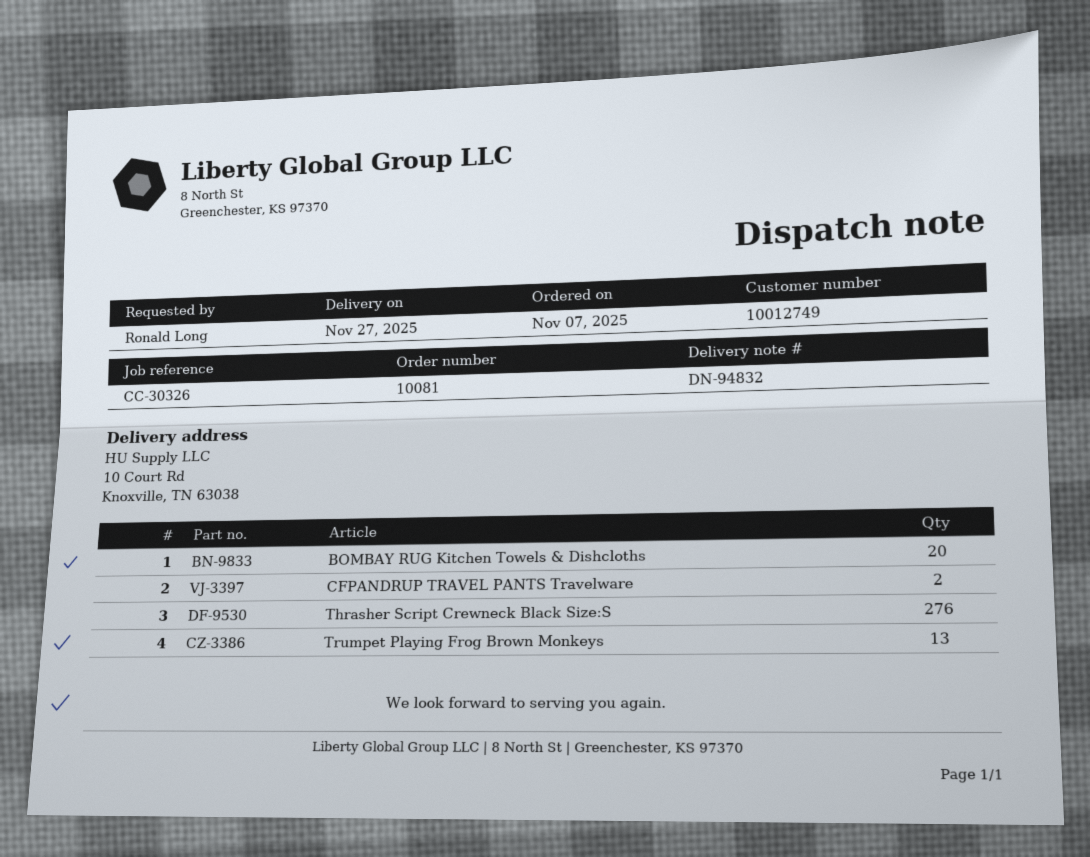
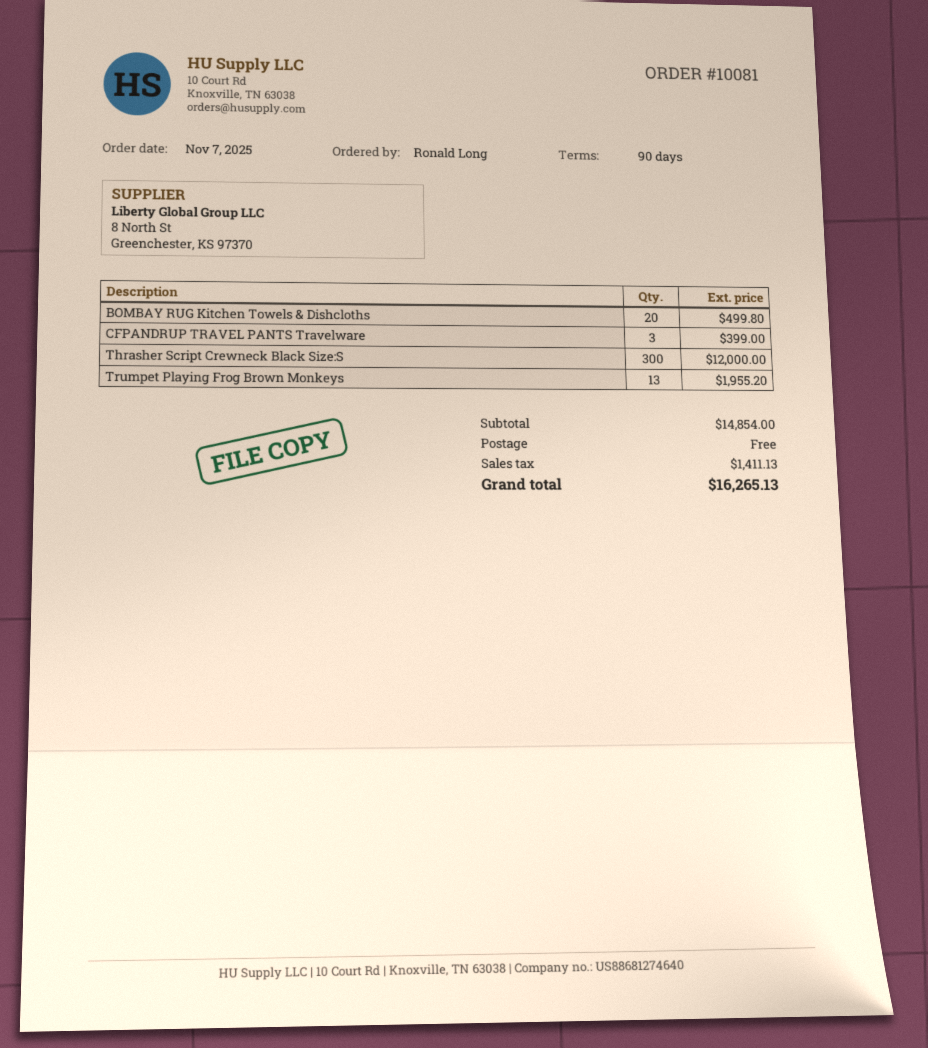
CFPANDRUP TRAVEL PANTS Travelware: 2 -> 3
Thrasher Script Crewneck Black Size:S: 276 -> 300

